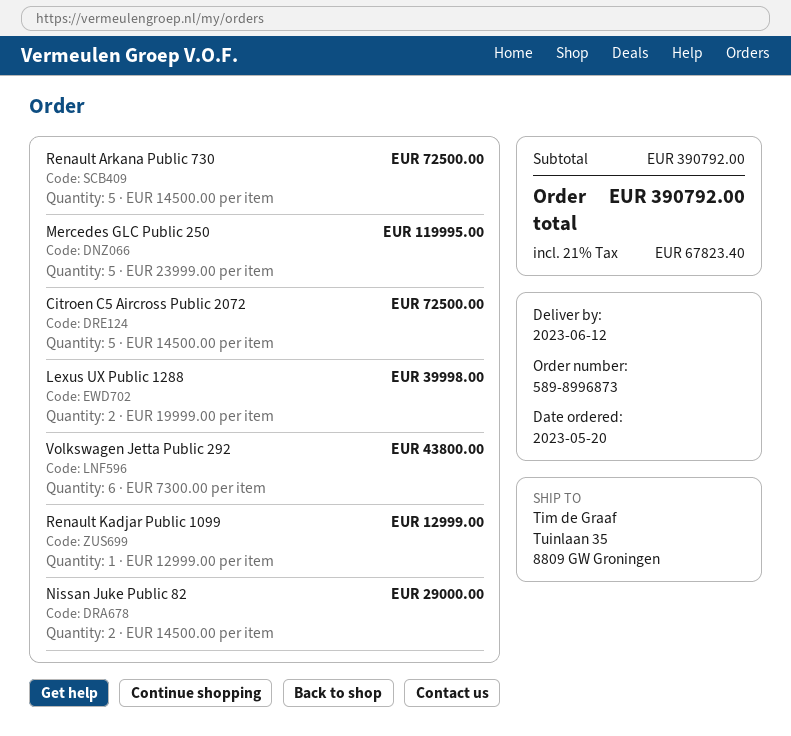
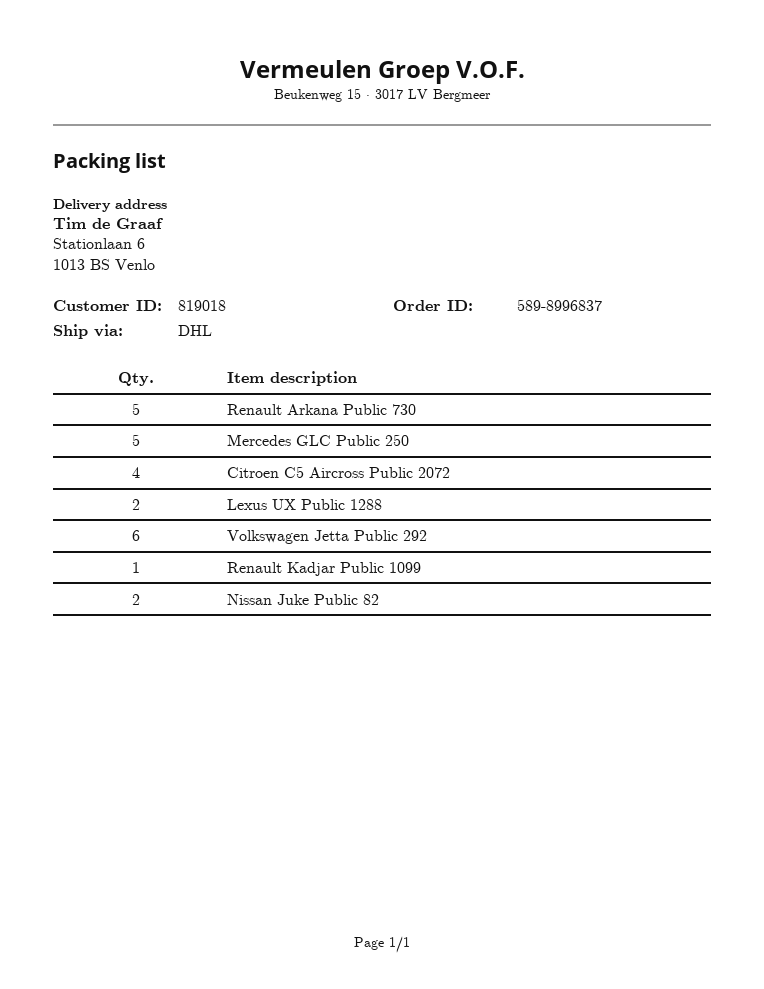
order number: 589-8996873 -> 589-8996837
ship to: Tuinlaan 35, 8809 GW Groningen -> Stationlaan 6, 1013 BS Venlo
Citroen C5 Aircross Public 2072: 5 -> 4

